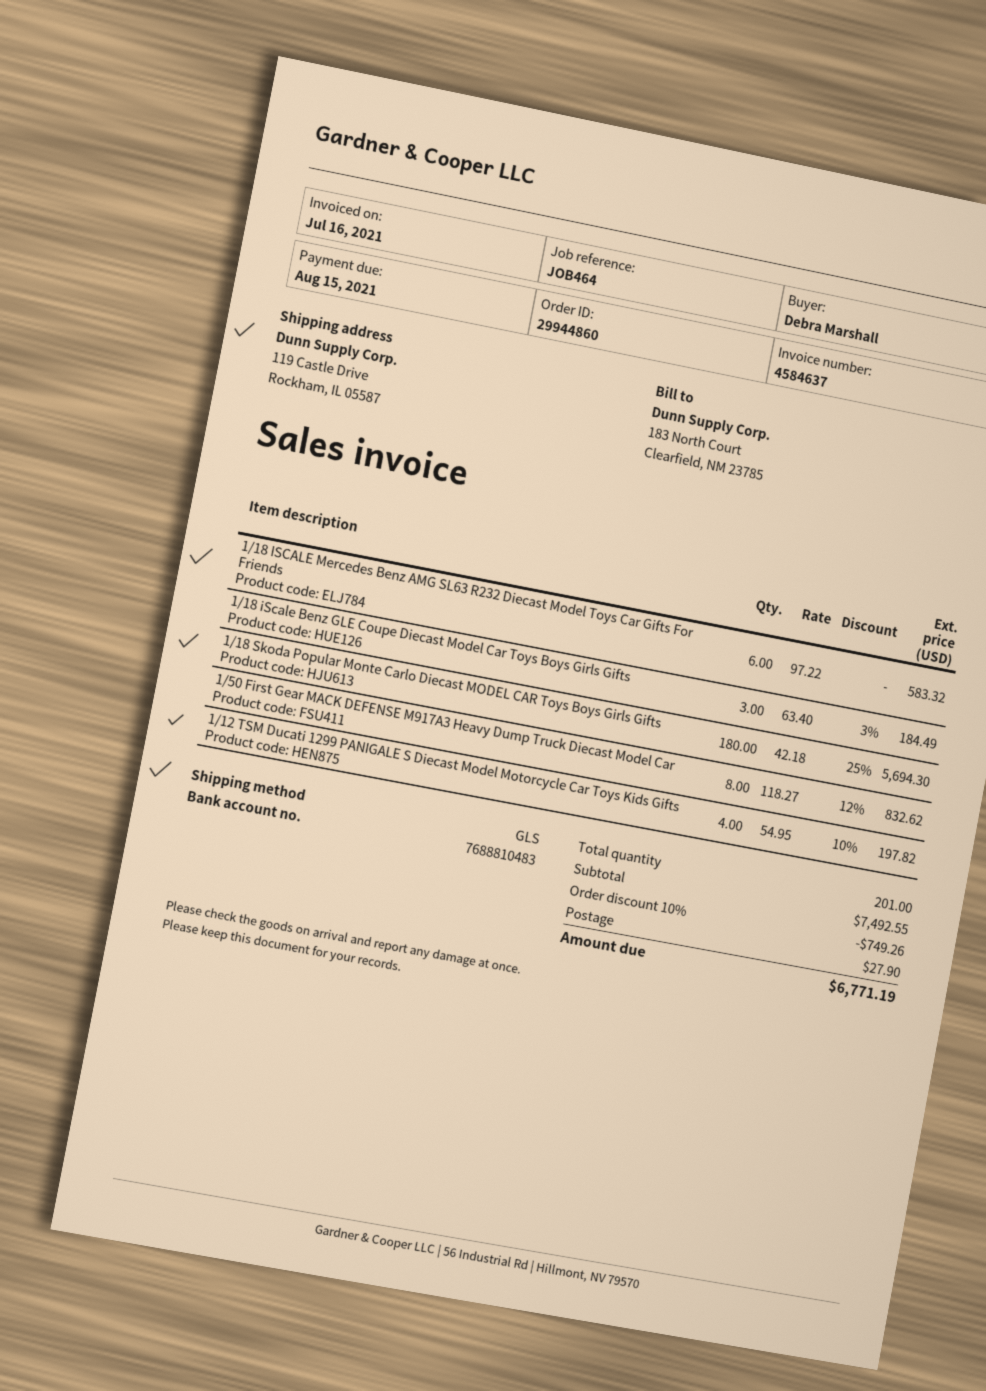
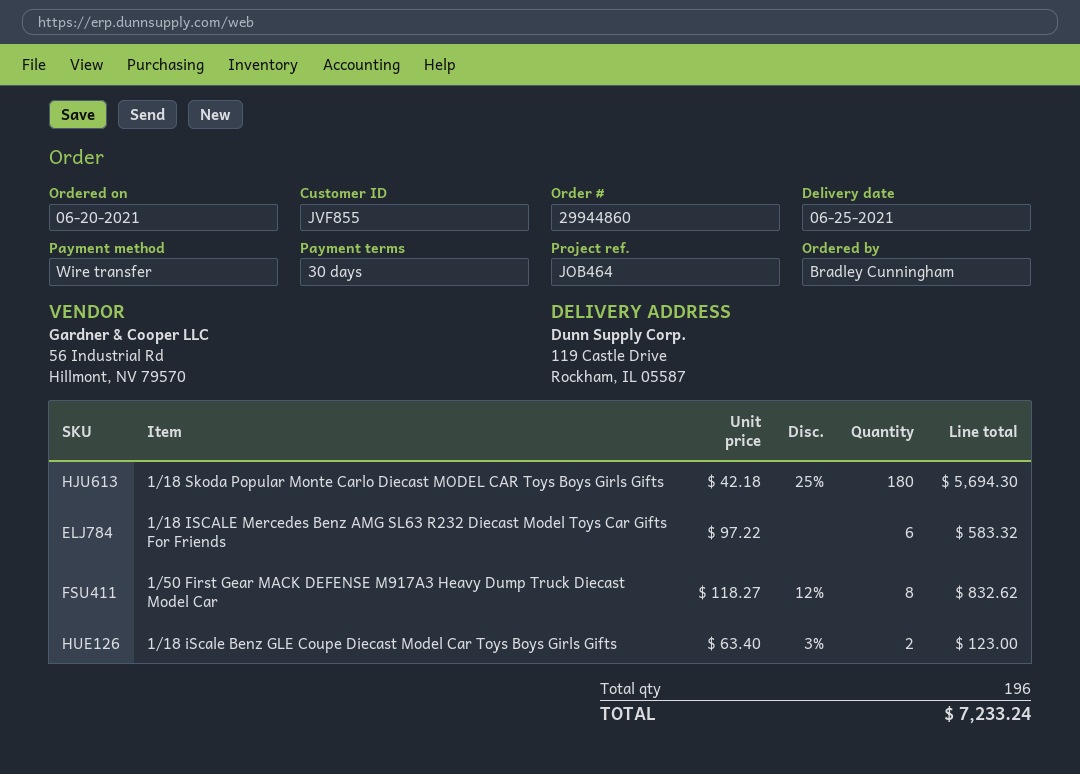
ordered by: Debra Marshall -> Bradley Cunningham
1/18 iScale Benz GLE Coupe Diecast Model Car Toys Boys Girls Gifts: 3 x 63.40 - 3% = 184.49 -> 2 x 63.40 - 3% = 123.00
1/12 TSM Ducati 1299 PANIGALE S Diecast Model Motorcycle Car Toys Kids Gifts: 4 x 54.95 - 10% = 197.82 -> none
total quantity: 201 -> 196
discount: 10% = 749.26 -> none
shipping: 27.90 -> none
total: 6771.19 -> 7233.24

